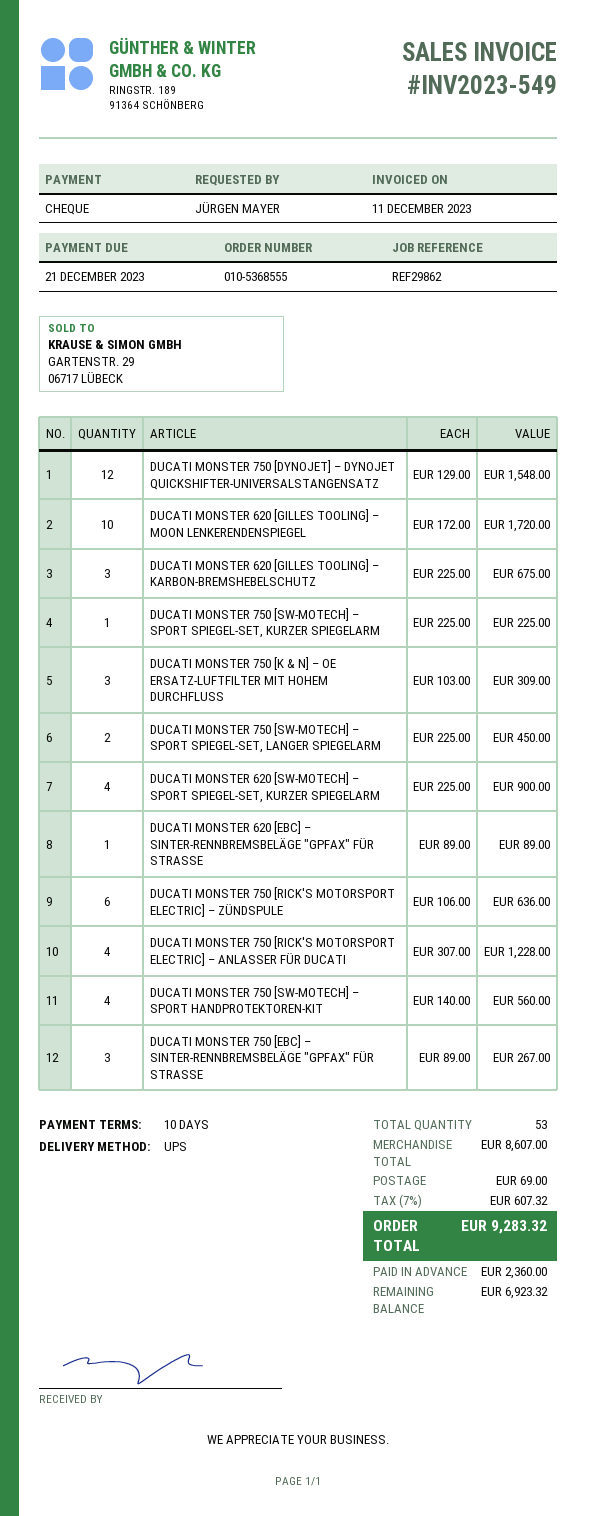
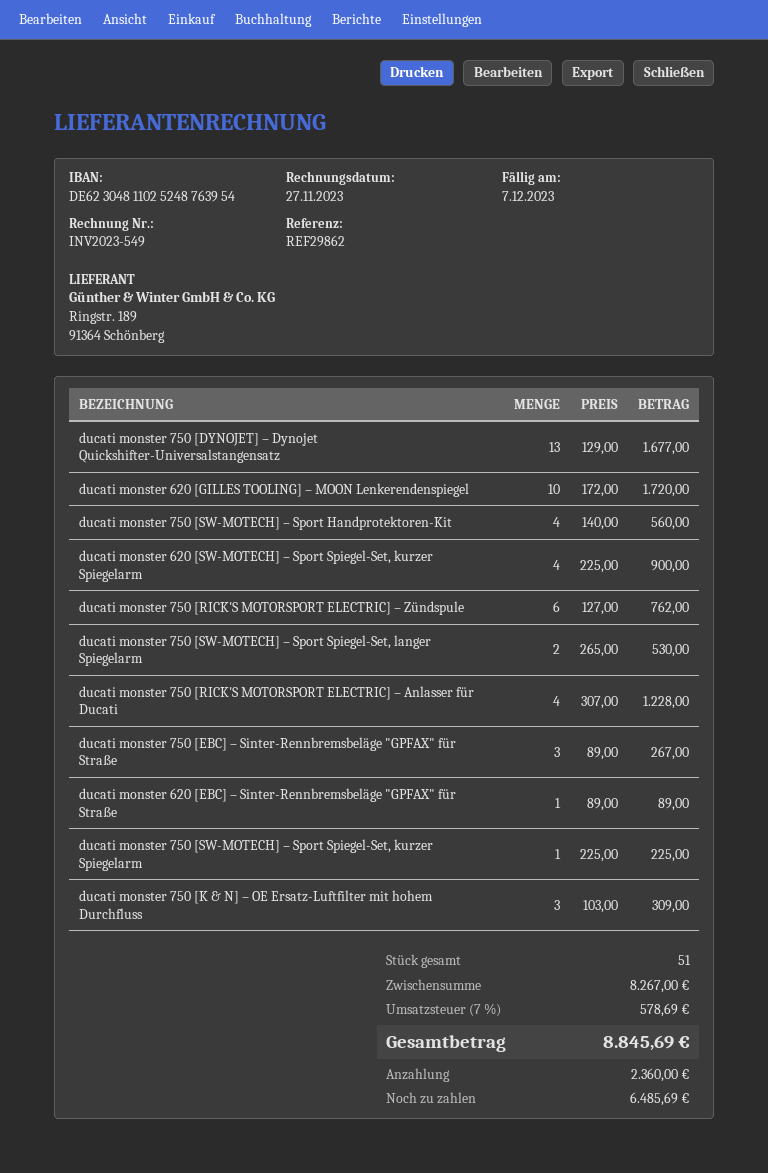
invoice date: 2023-12-11 -> 2023-11-27
due date: 2023-12-21 -> 2023-12-07
DUCATI MONSTER 750 [DYNOJET] – DYNOJET QUICKSHIFTER-UNIVERSALSTANGENSATZ: 12 x 129.00 = 1548.00 -> 13 x 129.00 = 1677.00
DUCATI MONSTER 620 [GILLES TOOLING] – KARBON-BREMSHEBELSCHUTZ: 3 x 225.00 = 675.00 -> none
DUCATI MONSTER 750 [SW-MOTECH] – SPORT SPIEGEL-SET, LANGER SPIEGELARM: 2 x 225.00 = 450.00 -> 2 x 265.00 = 530.00
DUCATI MONSTER 750 [RICK'S MOTORSPORT ELECTRIC] – ZÜNDSPULE: 6 x 106.00 = 636.00 -> 6 x 127.00 = 762.00
total quantity: 53 -> 51
subtotal: 8607.00 -> 8267.00
shipping: 69.00 -> none
tax: 7% = 607.32 -> 7% = 578.69
total: 9283.32 -> 8845.69
balance: 6923.32 -> 6485.69

